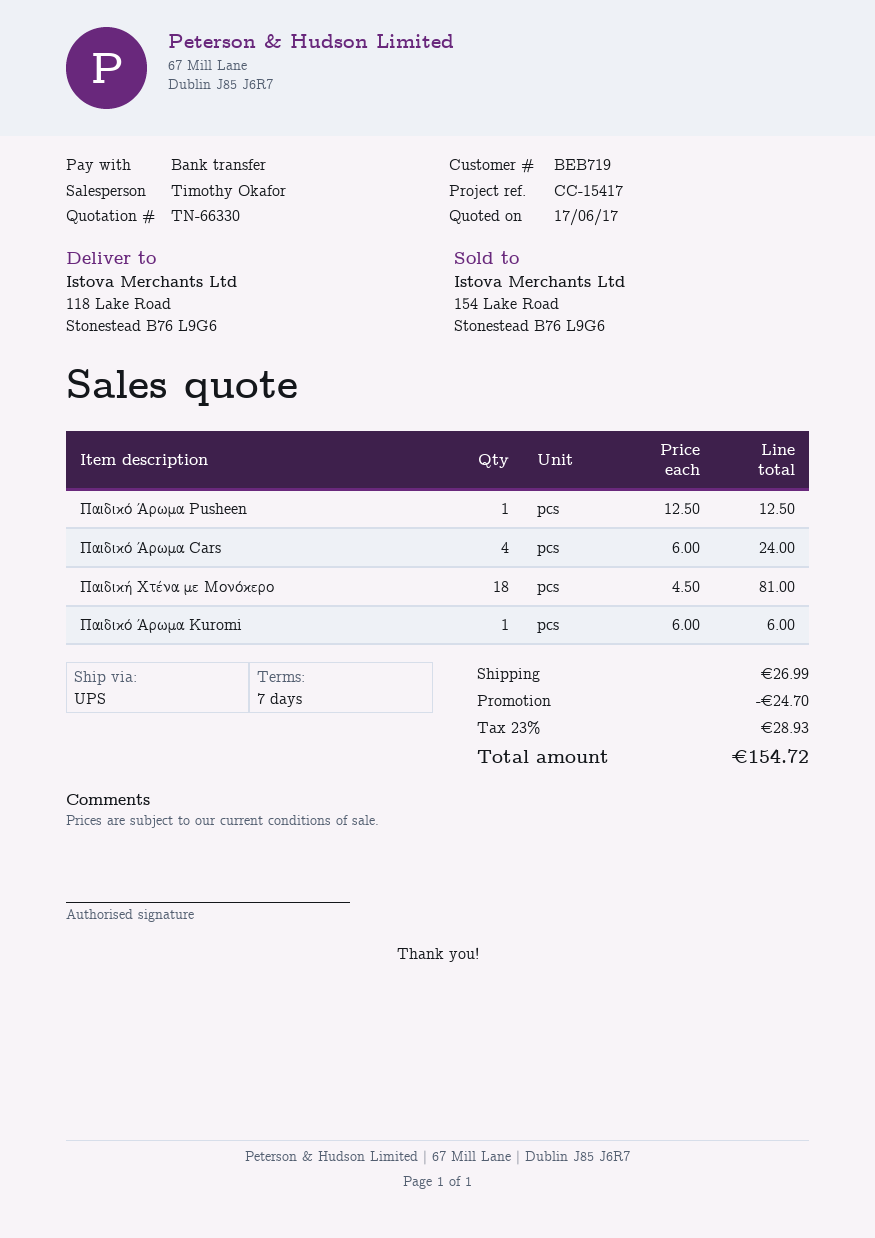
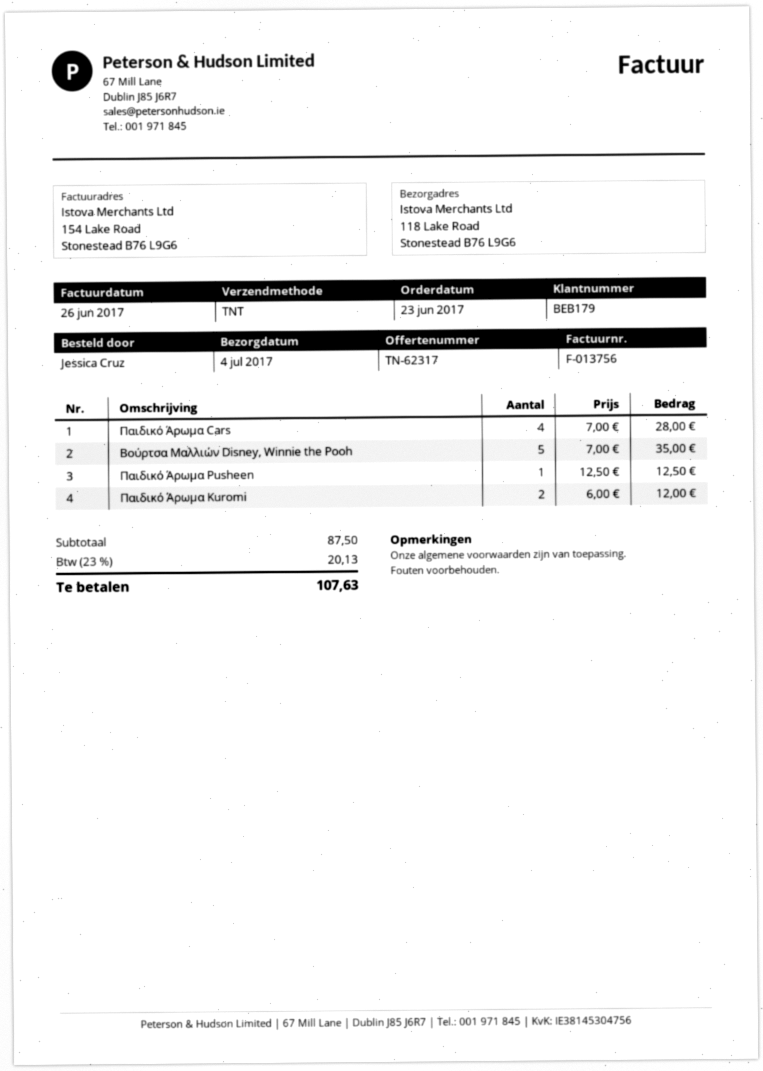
quote number: TN-66330 -> TN-62317
customer number: BEB719 -> BEB179
shipping method: UPS -> TNT
Παιδικό Άρωμα Cars: 4 x 6.00 = 24.00 -> 4 x 7.00 = 28.00
Παιδική Χτένα με Μονόκερο: 18 x 4.50 = 81.00 -> none
Παιδικό Άρωμα Kuromi: 1 x 6.00 = 6.00 -> 2 x 6.00 = 12.00
Βούρτσα Μαλλιών Disney, Winnie the Pooh: none -> 5 x 7.00 = 35.00
discount: 24.70 -> none
shipping: 26.99 -> none
tax: 23% = 28.93 -> 23% = 20.13
total: 154.72 -> 107.63

